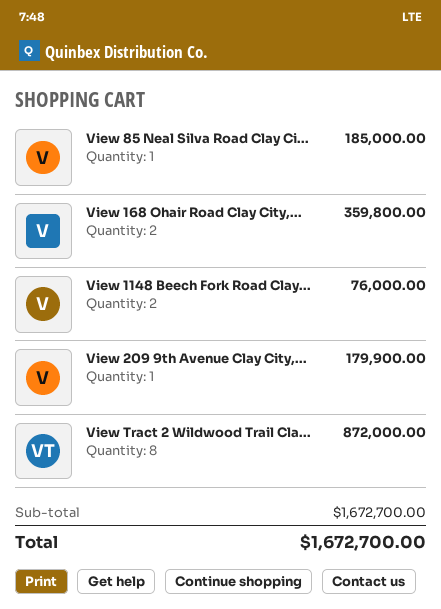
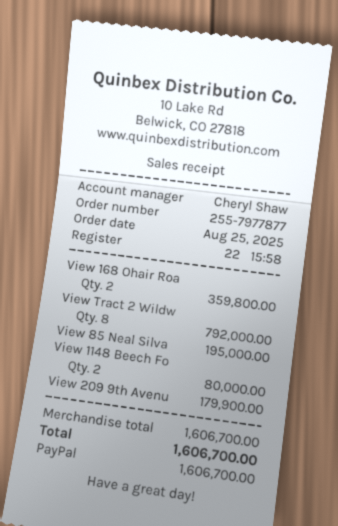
View 85 Neal Silva Road Clay Ci...: 1 for 185000.00 -> 1 for 195000.00
View 1148 Beech Fork Road Clay...: 2 for 76000.00 -> 2 for 80000.00
View Tract 2 Wildwood Trail Cla...: 8 for 872000.00 -> 8 for 792000.00
subtotal: 1672700.00 -> 1606700.00
total: 1672700.00 -> 1606700.00

